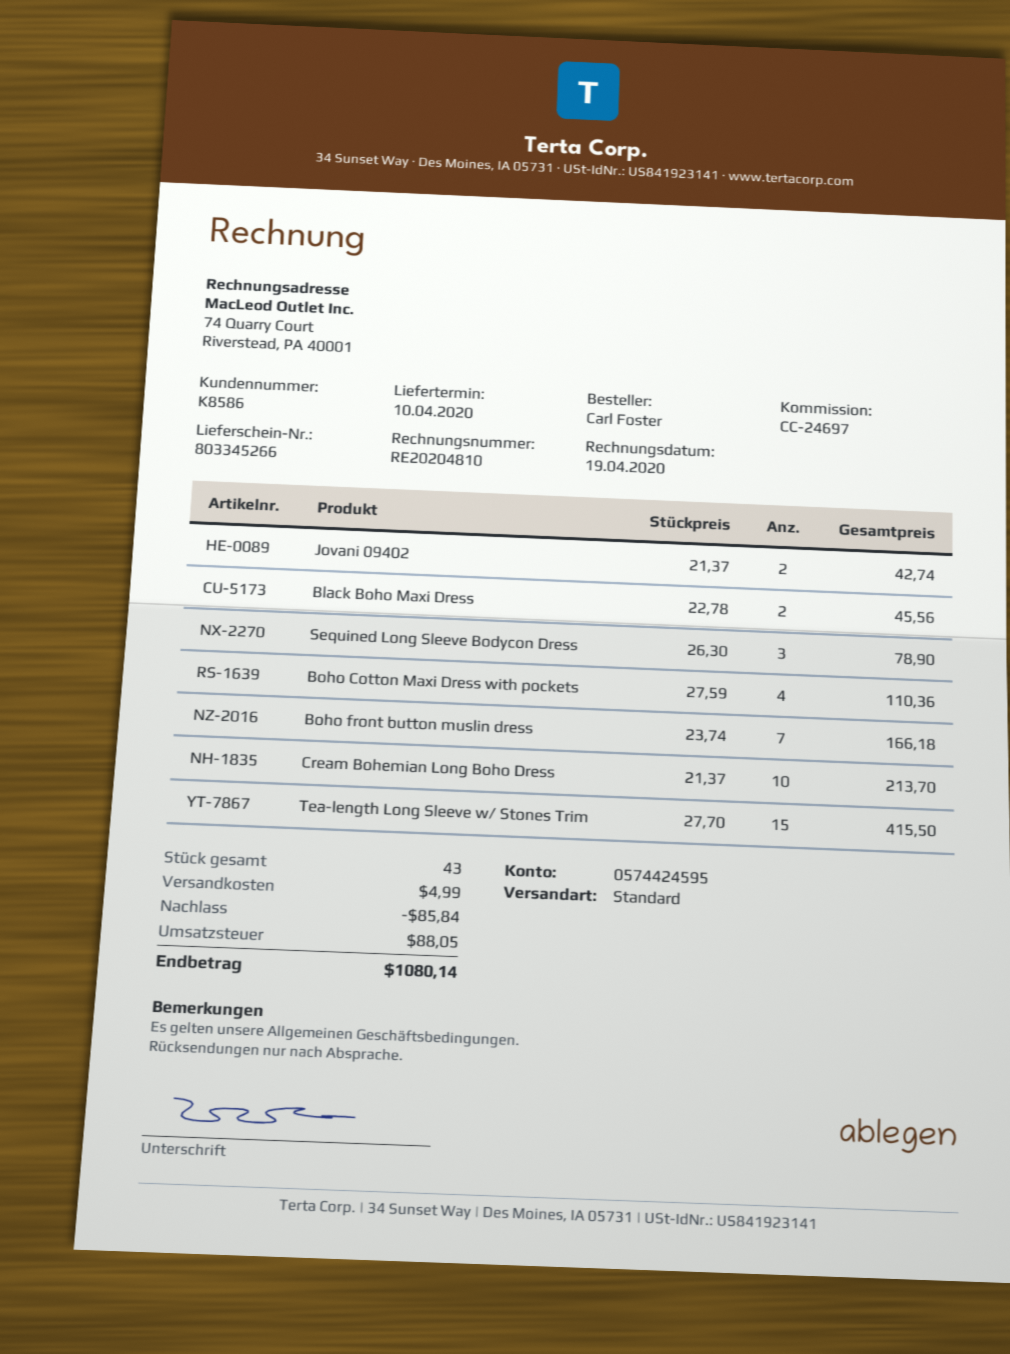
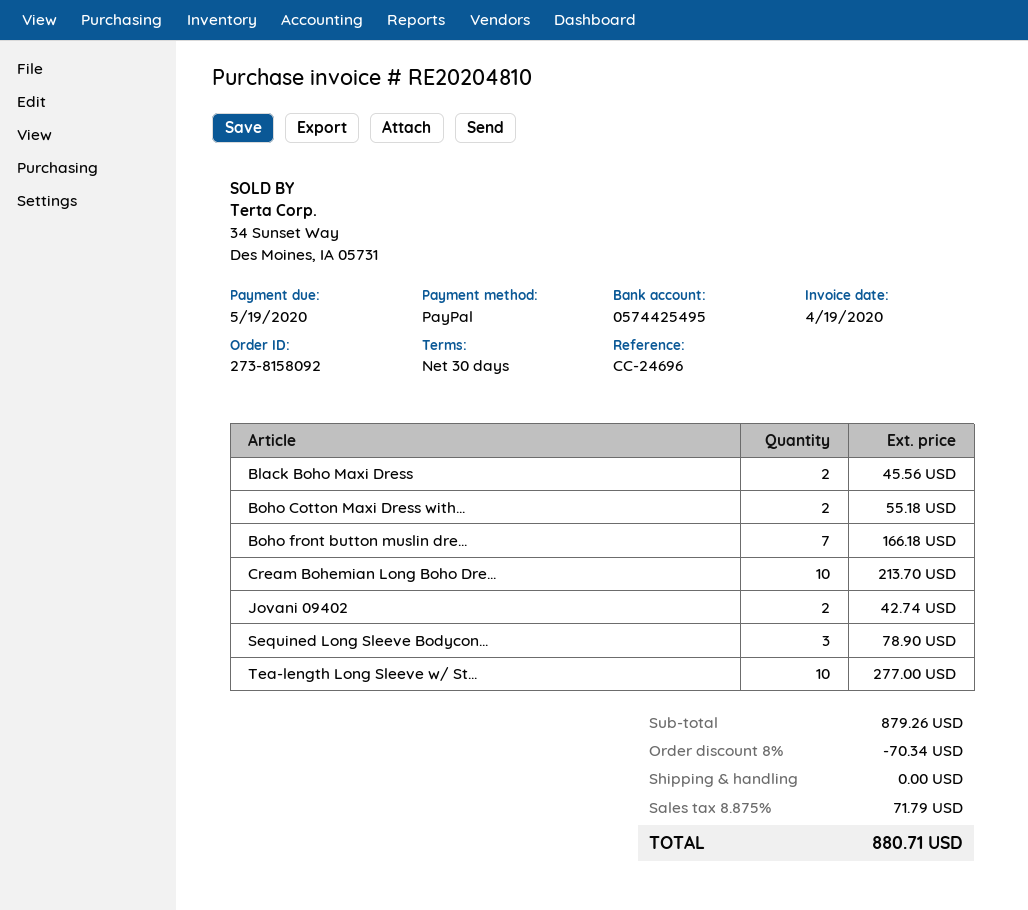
reference: CC-24697 -> CC-24696
bank account: 0574424595 -> 0574425495
Boho Cotton Maxi Dress with pockets: 4 for 110.36 -> 2 for 55.18
Tea-length Long Sleeve w/ Stones Trim: 15 for 415.50 -> 10 for 277.00
discount: 85.84 -> 70.34
shipping: 4.99 -> 0.00
tax: 88.05 -> 71.79
total: 1080.14 -> 880.71

